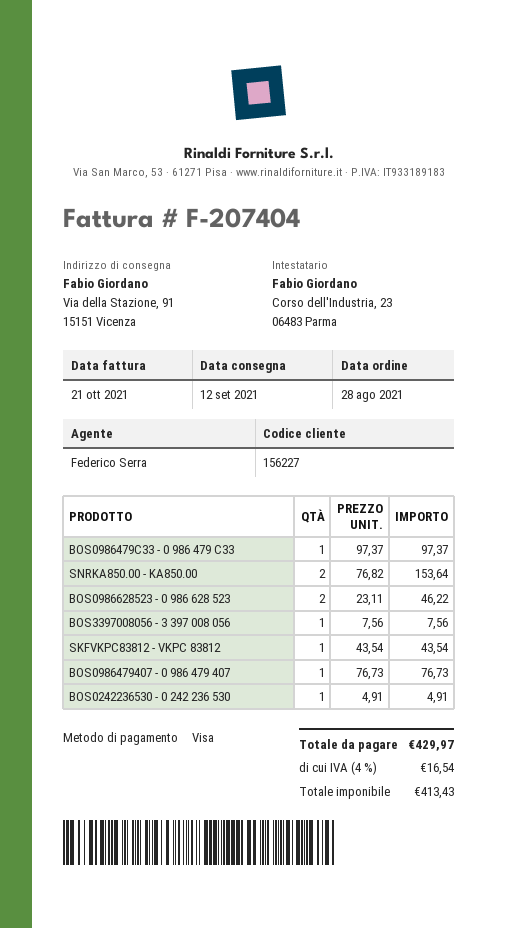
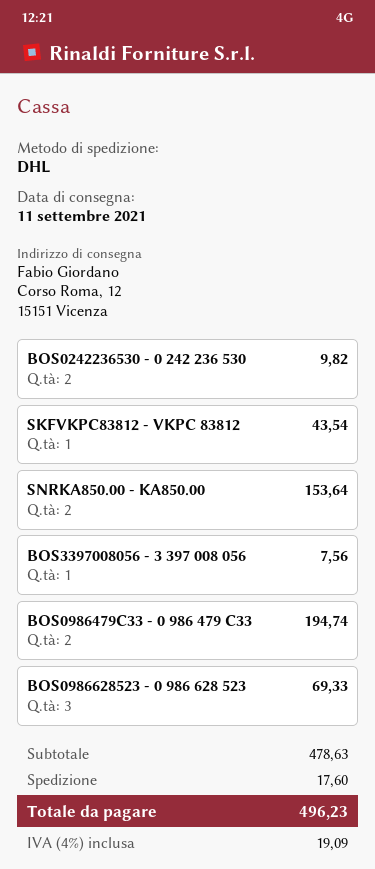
delivery date: 2021-09-12 -> 2021-09-11
ship to: Via della Stazione, 91, 15151 Vicenza -> Corso Roma, 12, 15151 Vicenza
BOS0986479C33 - 0 986 479 C33: 1 for 97.37 -> 2 for 194.74
BOS0986628523 - 0 986 628 523: 2 for 46.22 -> 3 for 69.33
BOS0986479407 - 0 986 479 407: 1 for 76.73 -> none
BOS0242236530 - 0 242 236 530: 1 for 4.91 -> 2 for 9.82
shipping: none -> 17.60
tax: 4% = 16.54 -> 4% = 19.09
total: 429.97 -> 496.23

